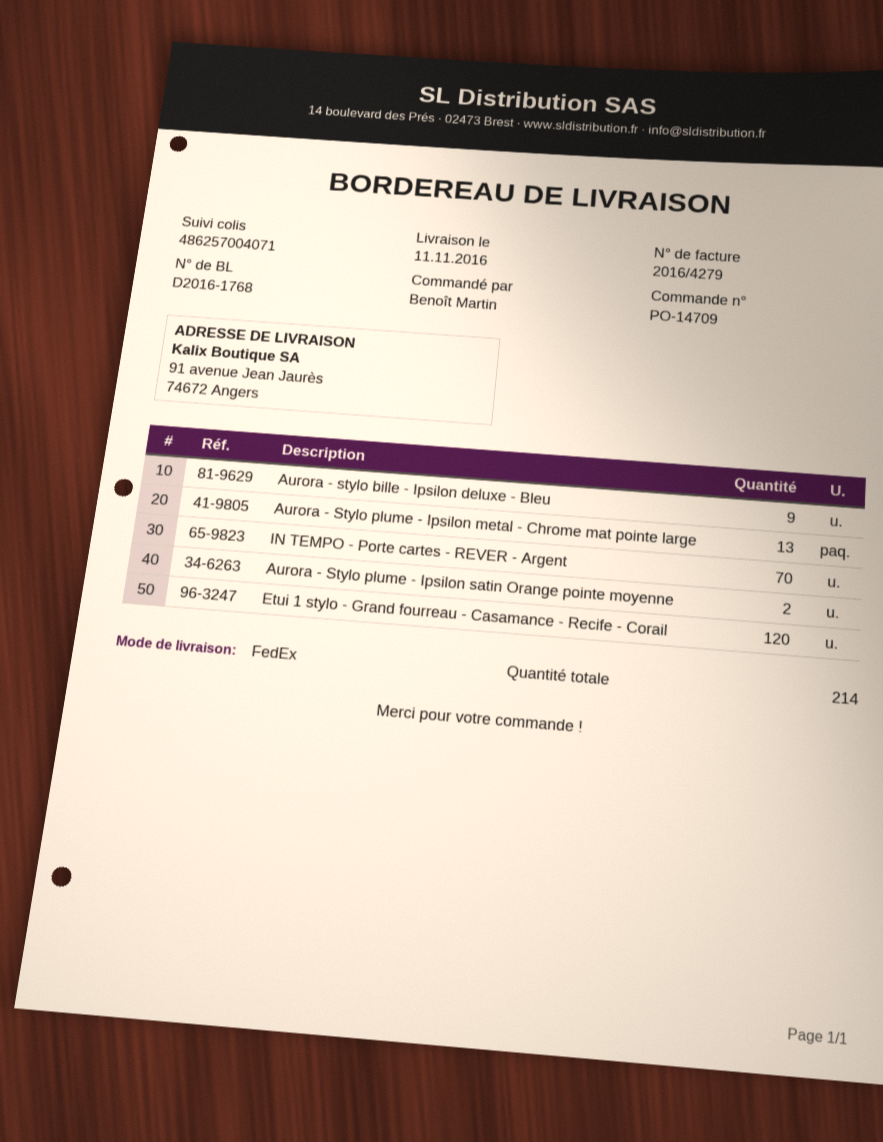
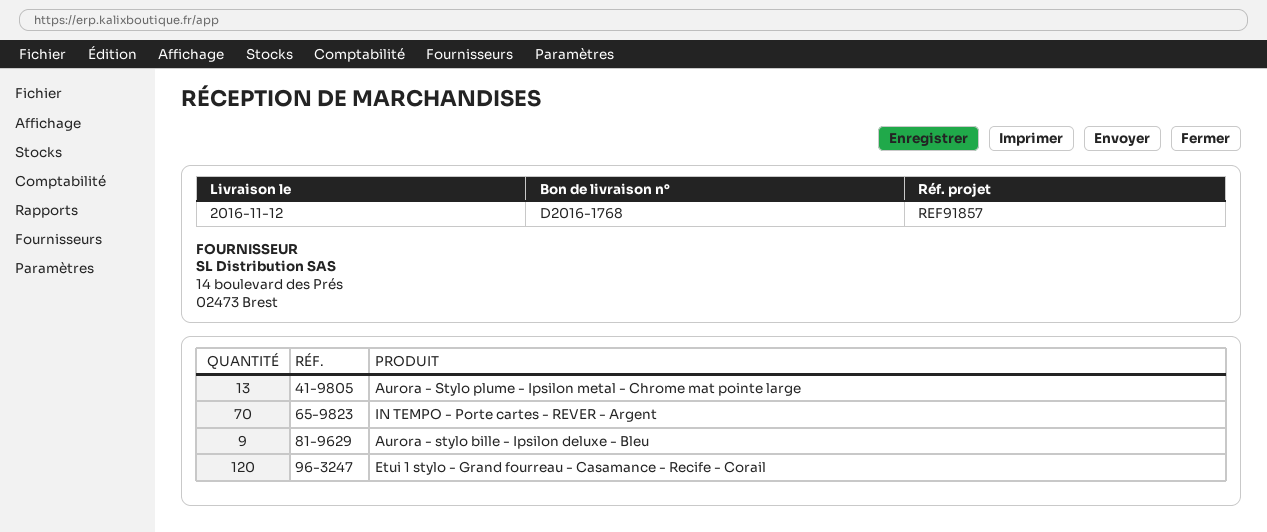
delivery date: 2016-11-11 -> 2016-11-12
Aurora - Stylo plume - Ipsilon satin Orange pointe moyenne: 2 -> none

